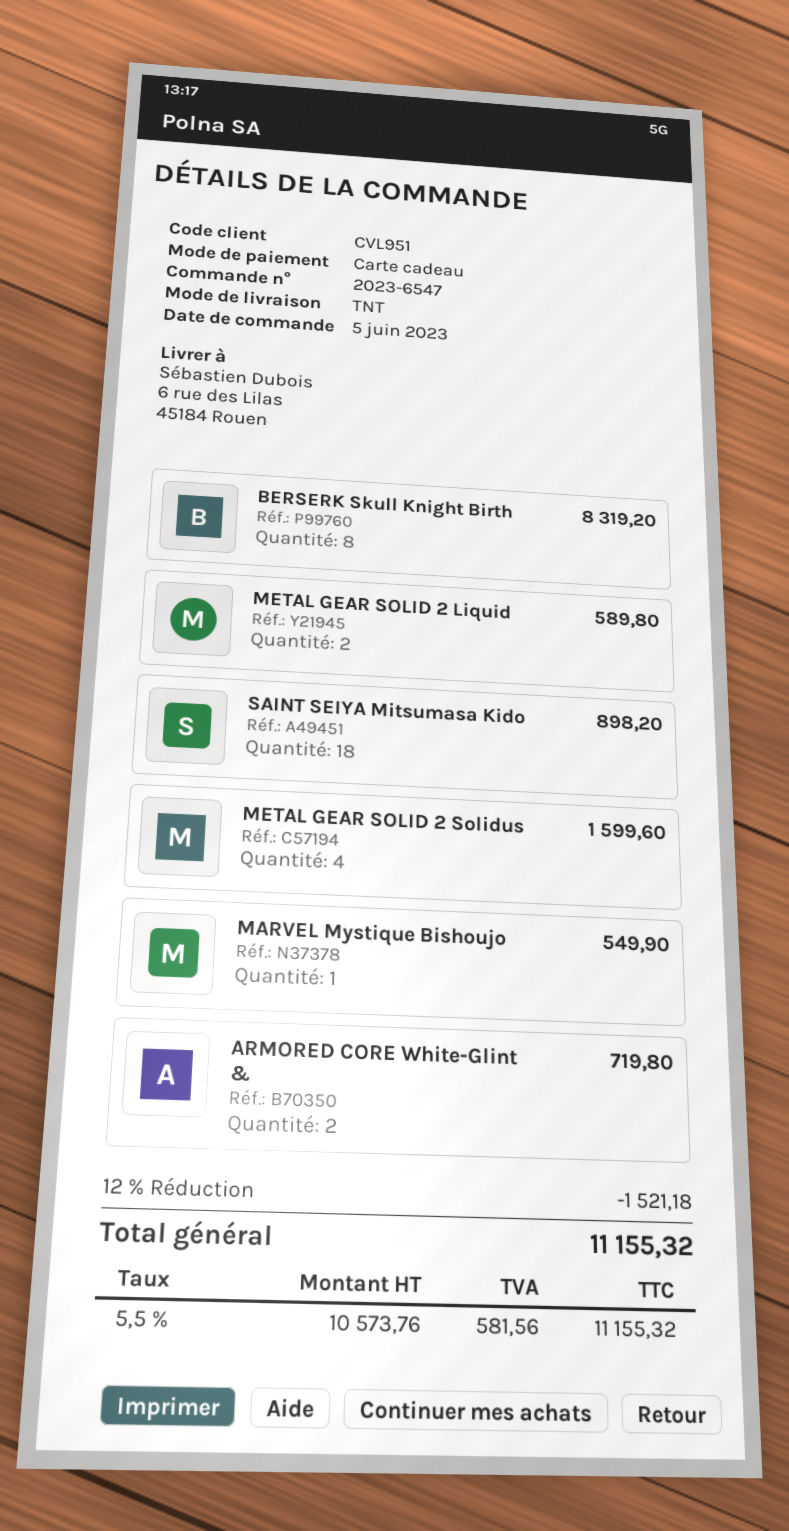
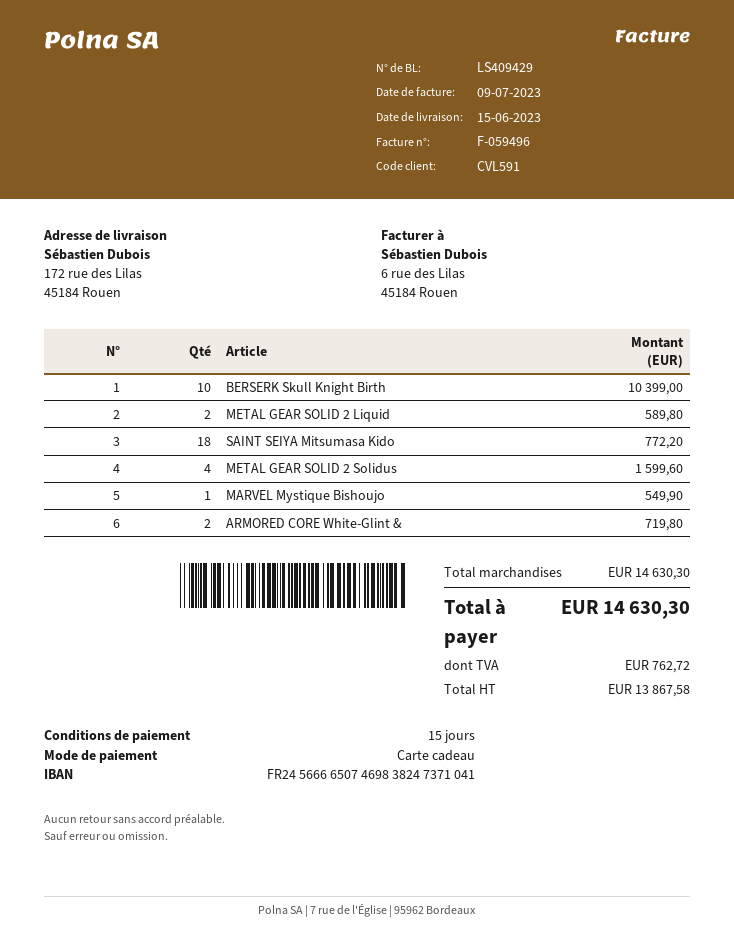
customer number: CVL951 -> CVL591
ship to: 6 rue des Lilas, 45184 Rouen -> 172 rue des Lilas, 45184 Rouen
BERSERK Skull Knight Birth: 8 for 8319.20 -> 10 for 10399.00
SAINT SEIYA Mitsumasa Kido: 18 for 898.20 -> 18 for 772.20
discount: 12% = 1521.18 -> none
net: 10573.76 -> 13867.58
tax: 581.56 -> 762.72
total: 11155.32 -> 14630.30

